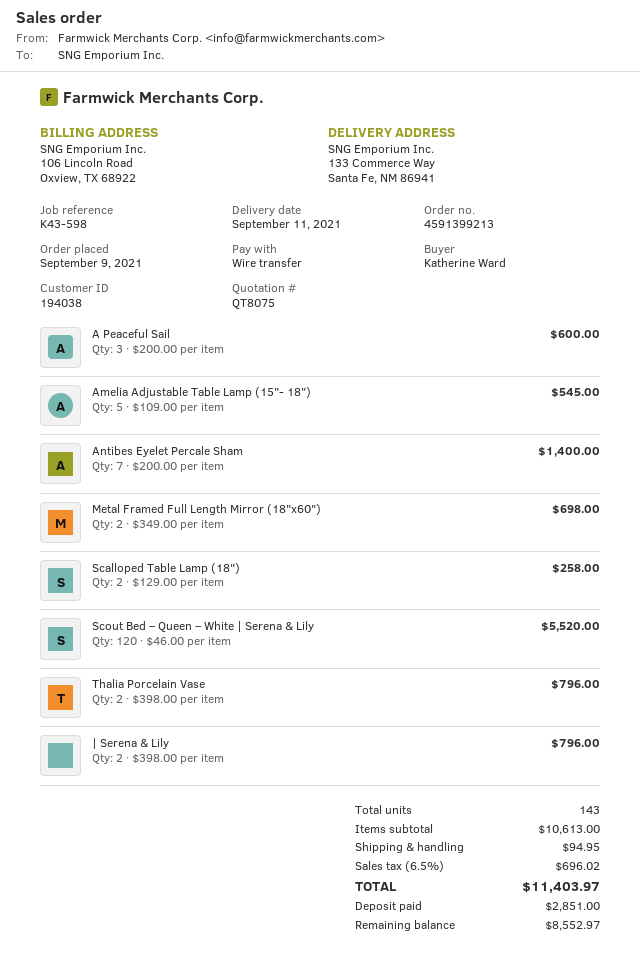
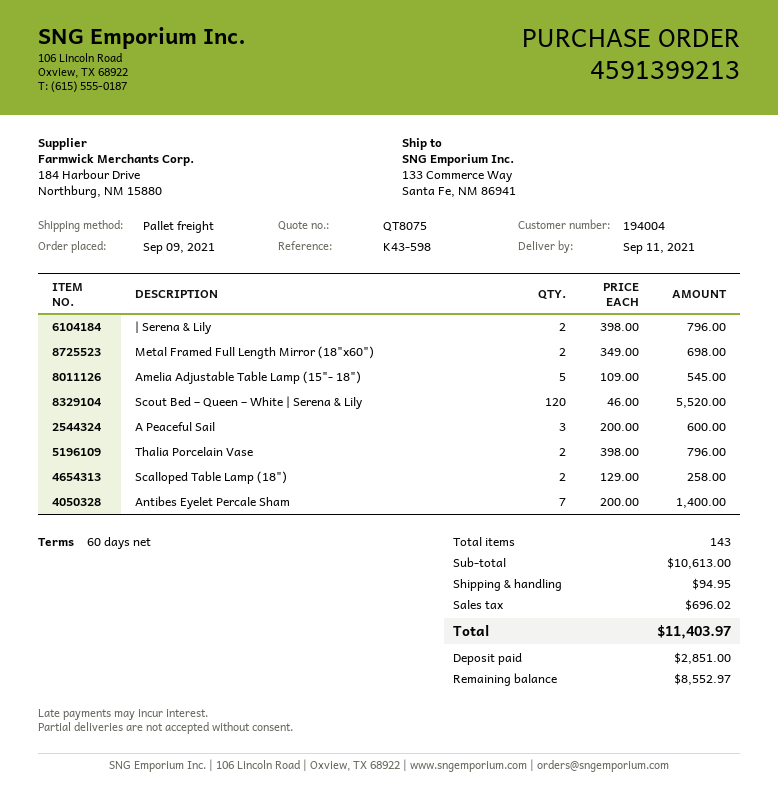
customer number: 194038 -> 194004

